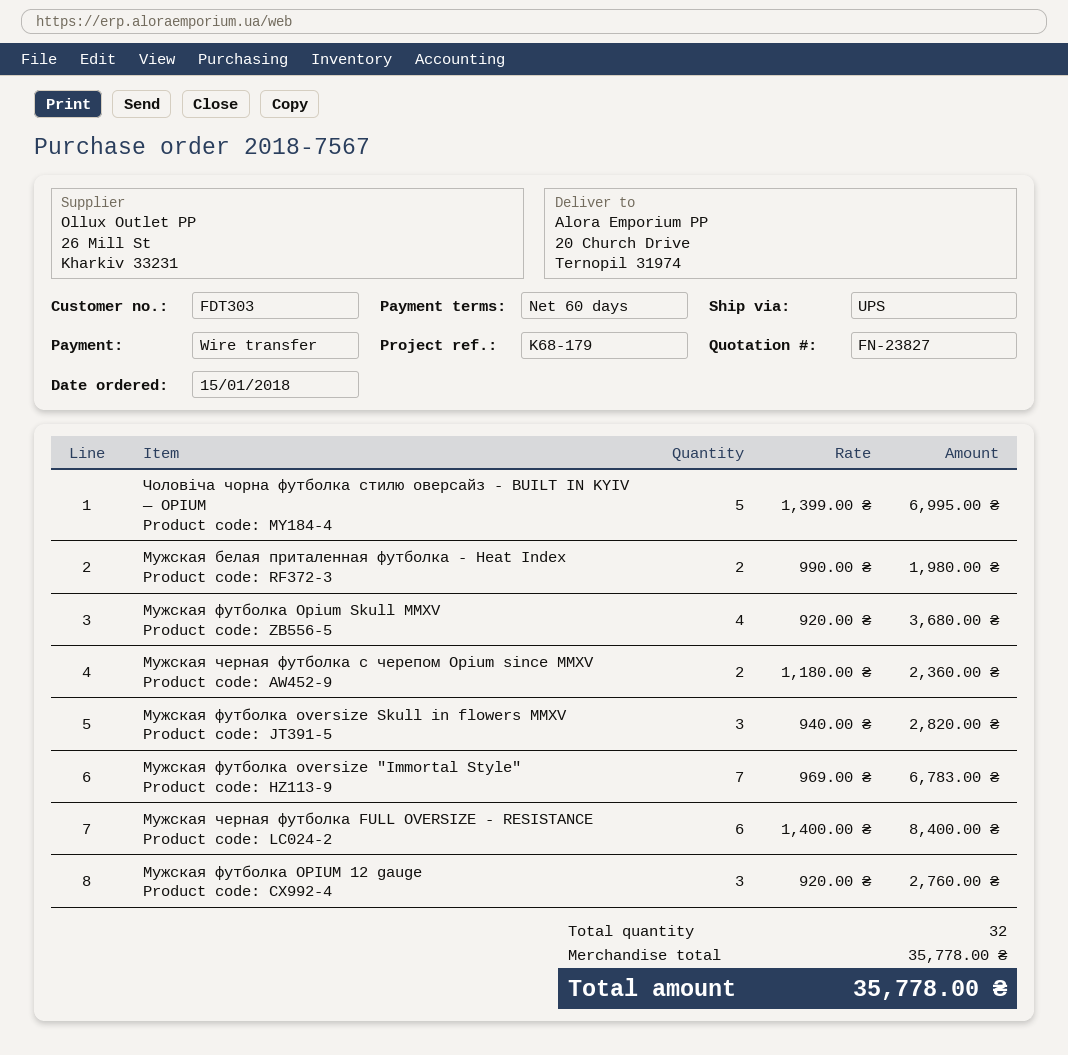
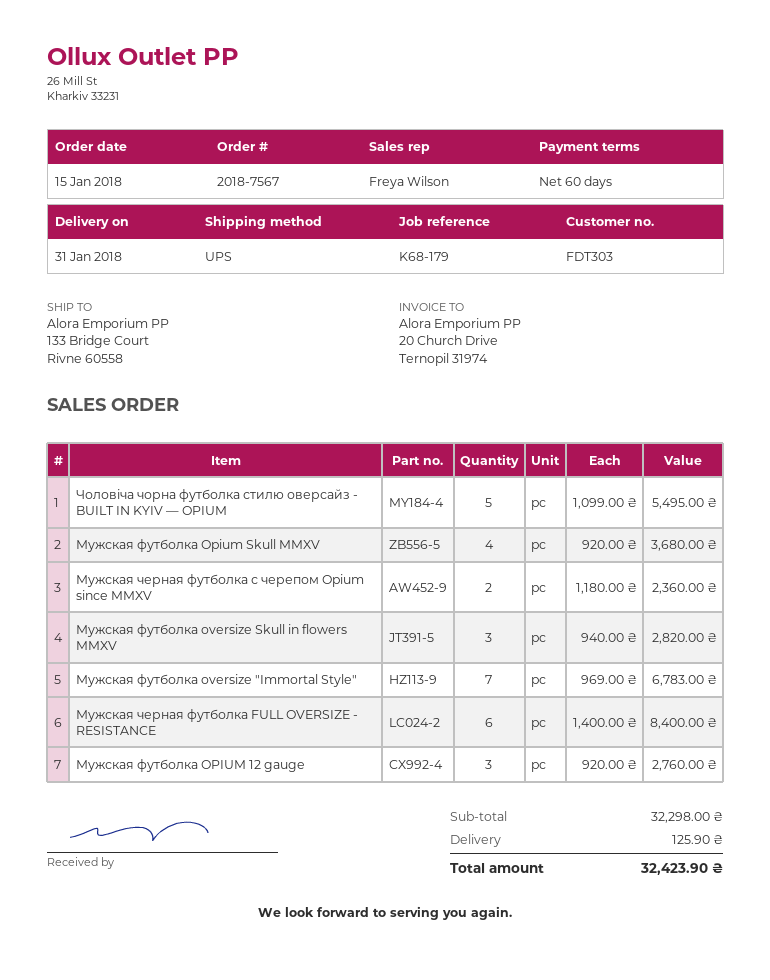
ship to: 20 Church Drive, Ternopil 31974 -> 133 Bridge Court, Rivne 60558
Чоловіча чорна футболка стилю оверсайз - BUILT IN KYIV — OPIUM: 5 x 1399.00 = 6995.00 -> 5 x 1099.00 = 5495.00
Мужская белая приталенная футболка - Heat Index: 2 x 990.00 = 1980.00 -> none
subtotal: 35778.00 -> 32298.00
shipping: none -> 125.90
total: 35778.00 -> 32423.90

